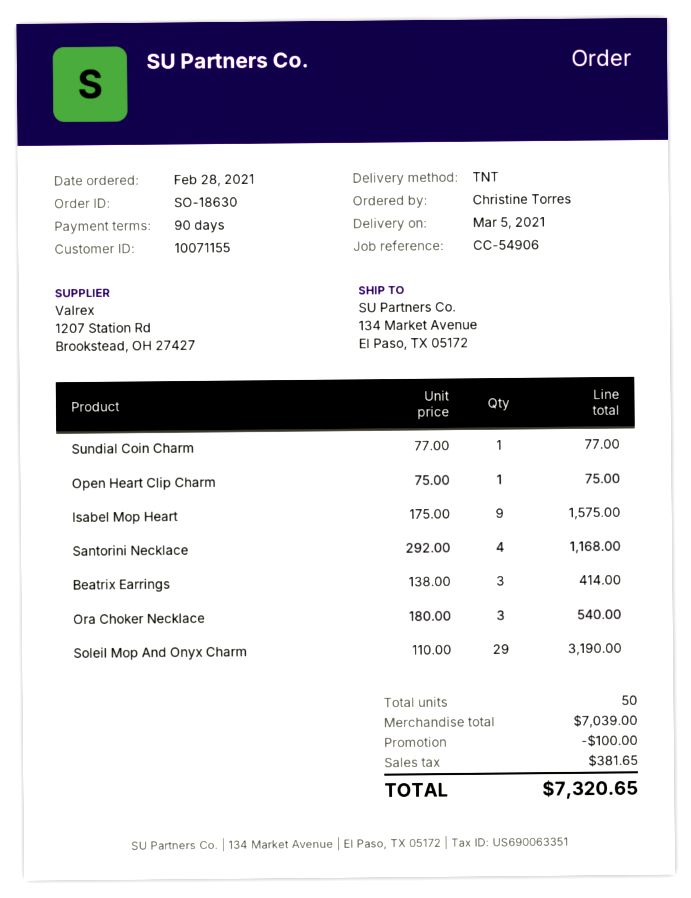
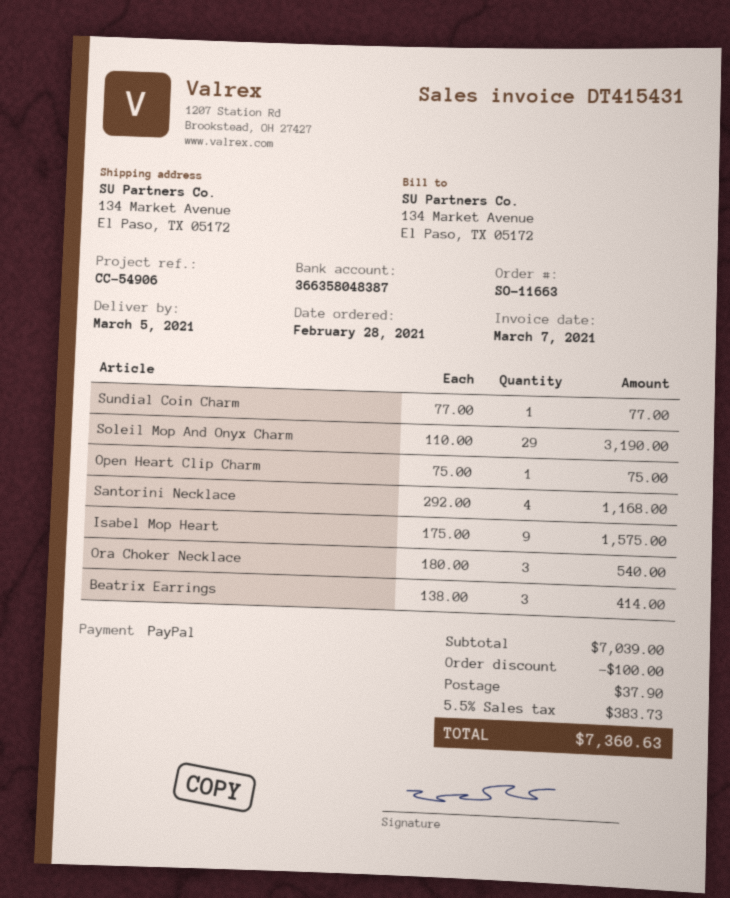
order number: SO-18630 -> SO-11663
shipping: none -> 37.90
tax: 381.65 -> 383.73
total: 7320.65 -> 7360.63

